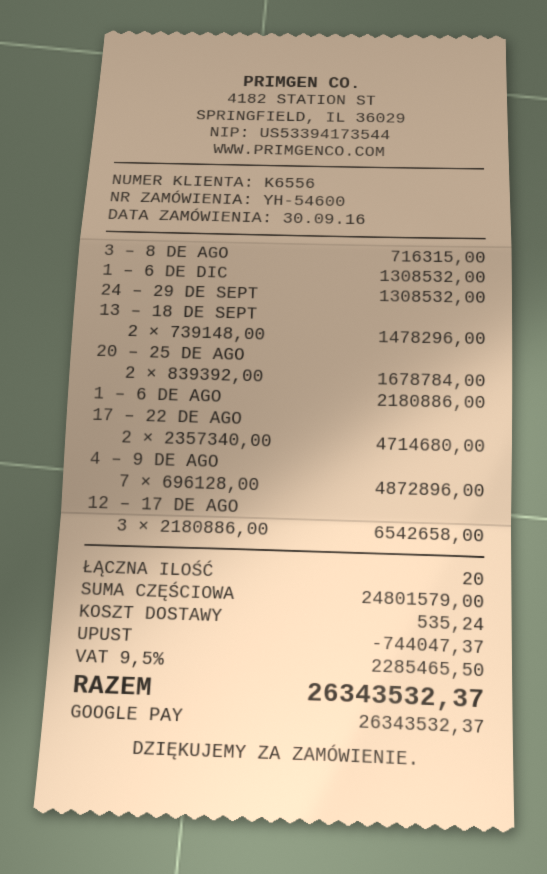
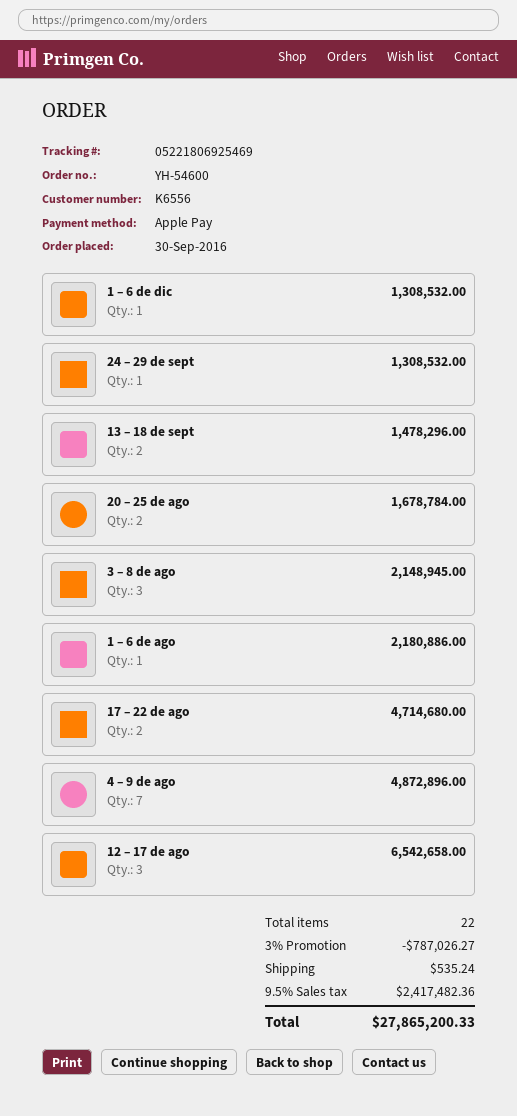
payment method: Google Pay -> Apple Pay
3 – 8 DE AGO: 1 for 716315.00 -> 3 for 2148945.00
total quantity: 20 -> 22
discount: 744047.37 -> 787026.27
tax: 9.5% = 2285465.50 -> 9.5% = 2417482.36
total: 26343532.37 -> 27865200.33

